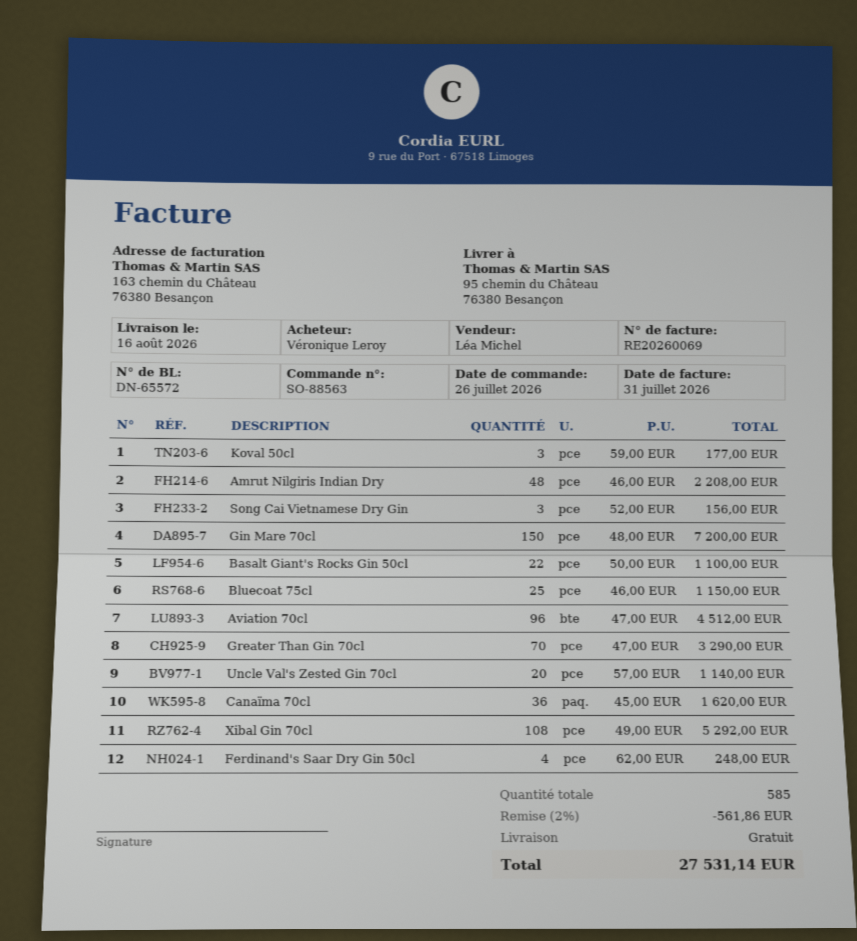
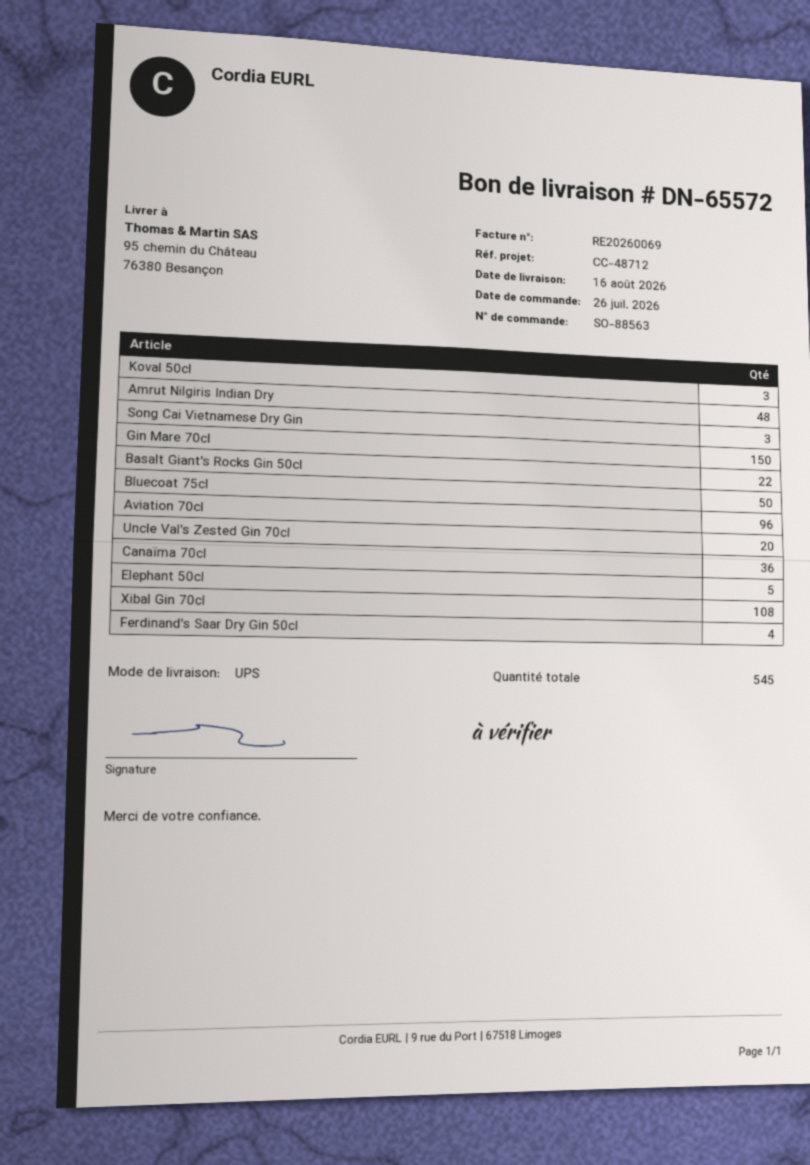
Bluecoat 75cl: 25 -> 50
Greater Than Gin 70cl: 70 -> none
Elephant 50cl: none -> 5
total quantity: 585 -> 545

